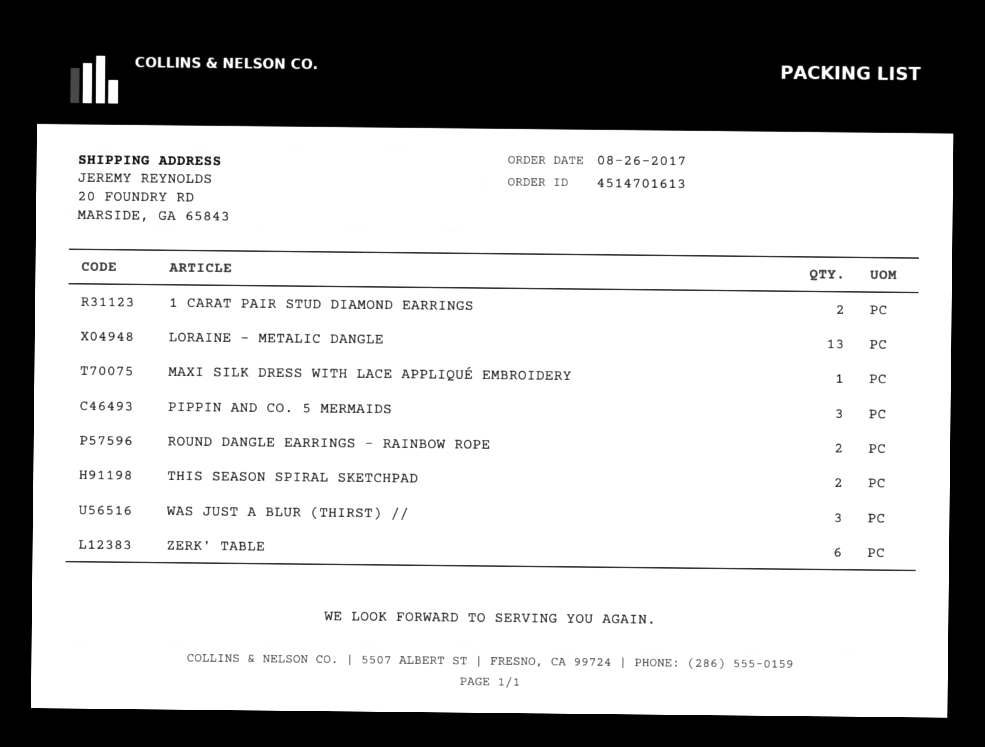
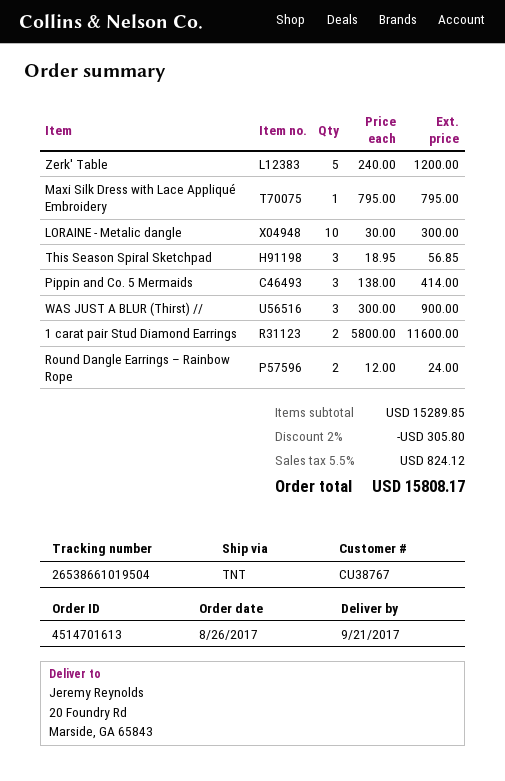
LORAINE - METALIC DANGLE: 13 -> 10
THIS SEASON SPIRAL SKETCHPAD: 2 -> 3
ZERK' TABLE: 6 -> 5

